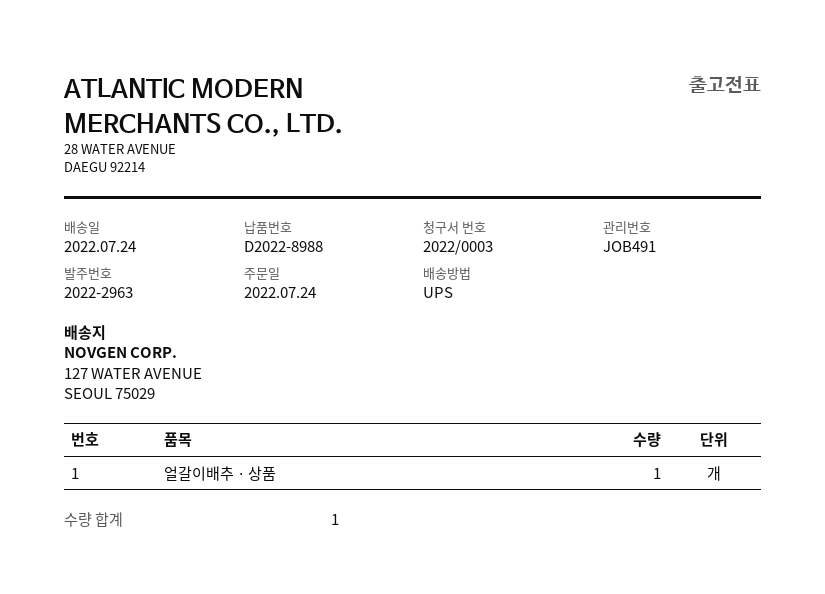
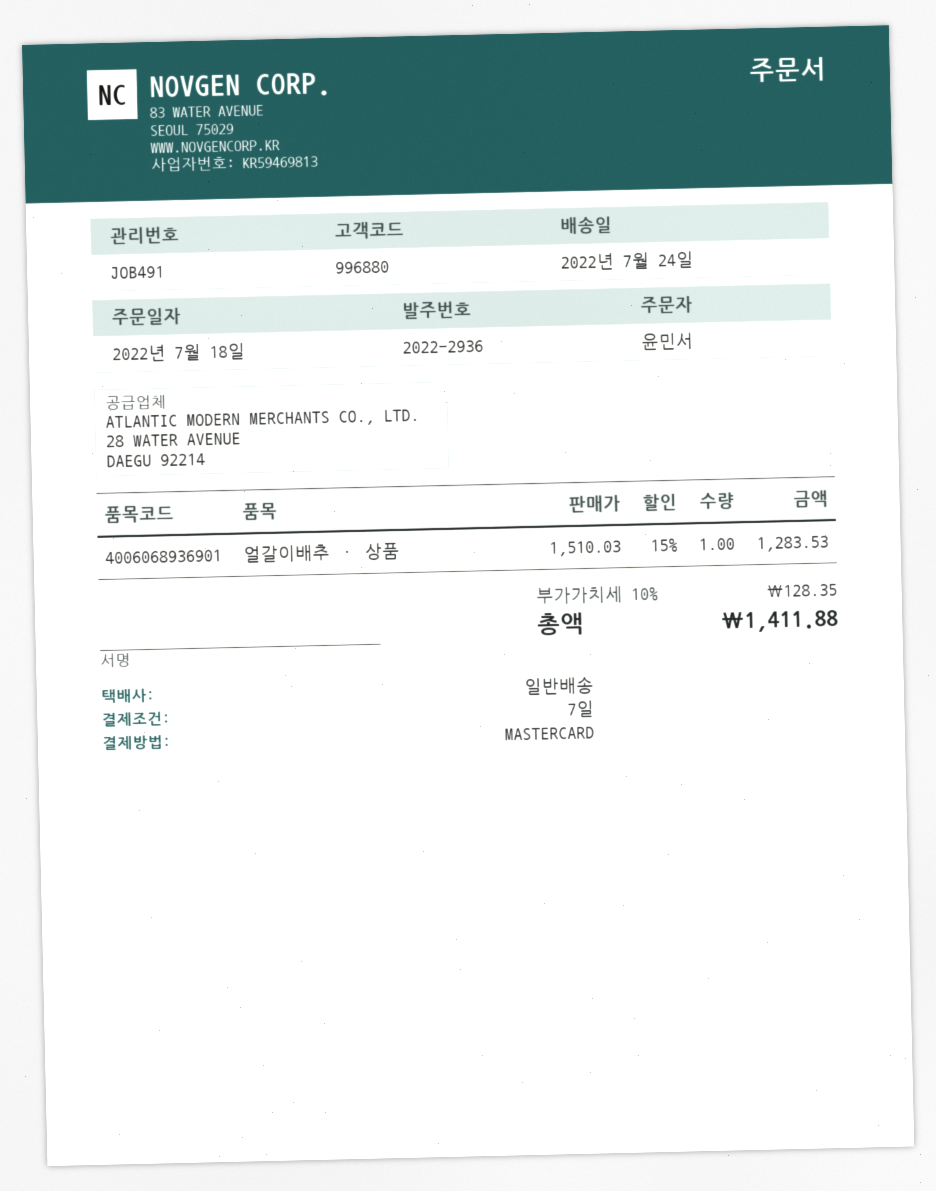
order number: 2022-2963 -> 2022-2936
order date: 2022-07-24 -> 2022-07-18
shipping method: UPS -> standard

